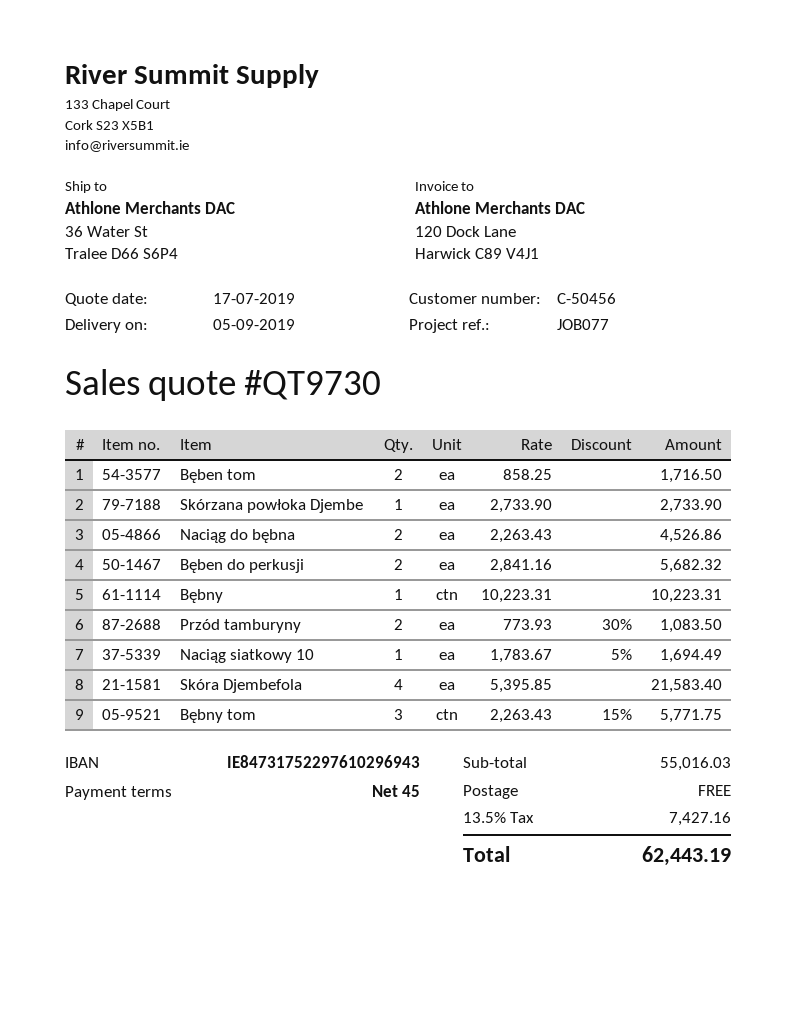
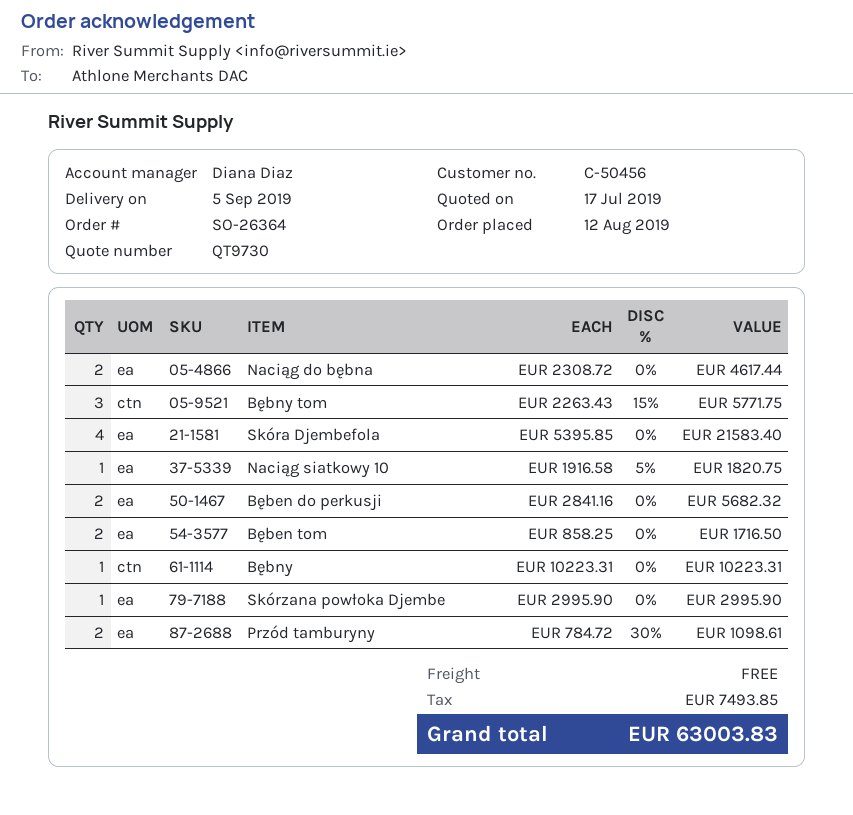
Skórzana powłoka Djembe: 1 x 2733.90 = 2733.90 -> 1 x 2995.90 = 2995.90
Naciąg do bębna: 2 x 2263.43 = 4526.86 -> 2 x 2308.72 = 4617.44
Przód tamburyny: 2 x 773.93 - 30% = 1083.50 -> 2 x 784.72 - 30% = 1098.61
Naciąg siatkowy 10: 1 x 1783.67 - 5% = 1694.49 -> 1 x 1916.58 - 5% = 1820.75
tax: 7427.16 -> 7493.85
total: 62443.19 -> 63003.83

